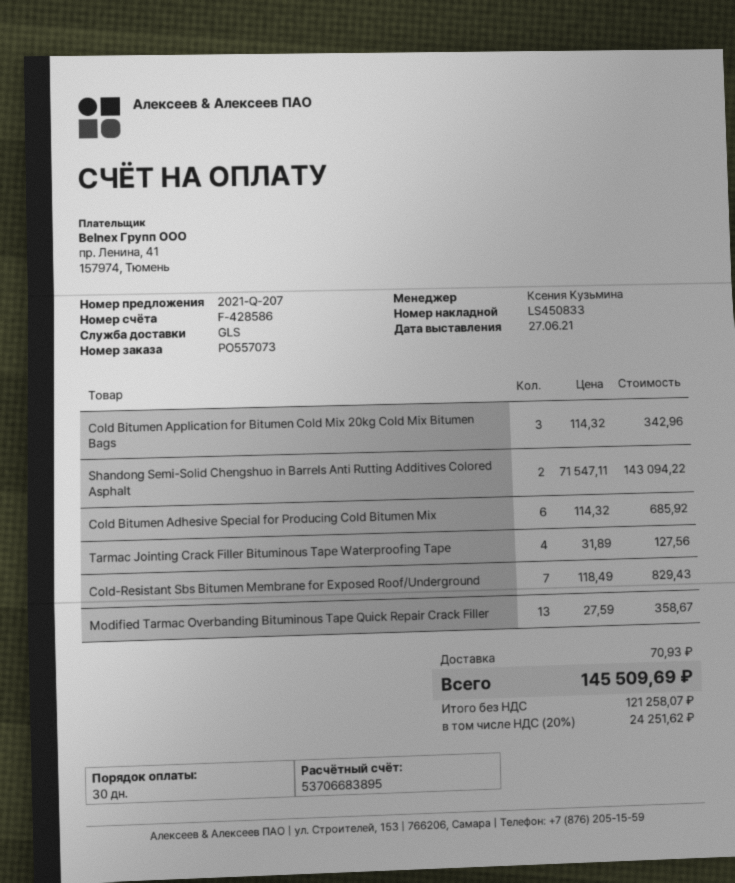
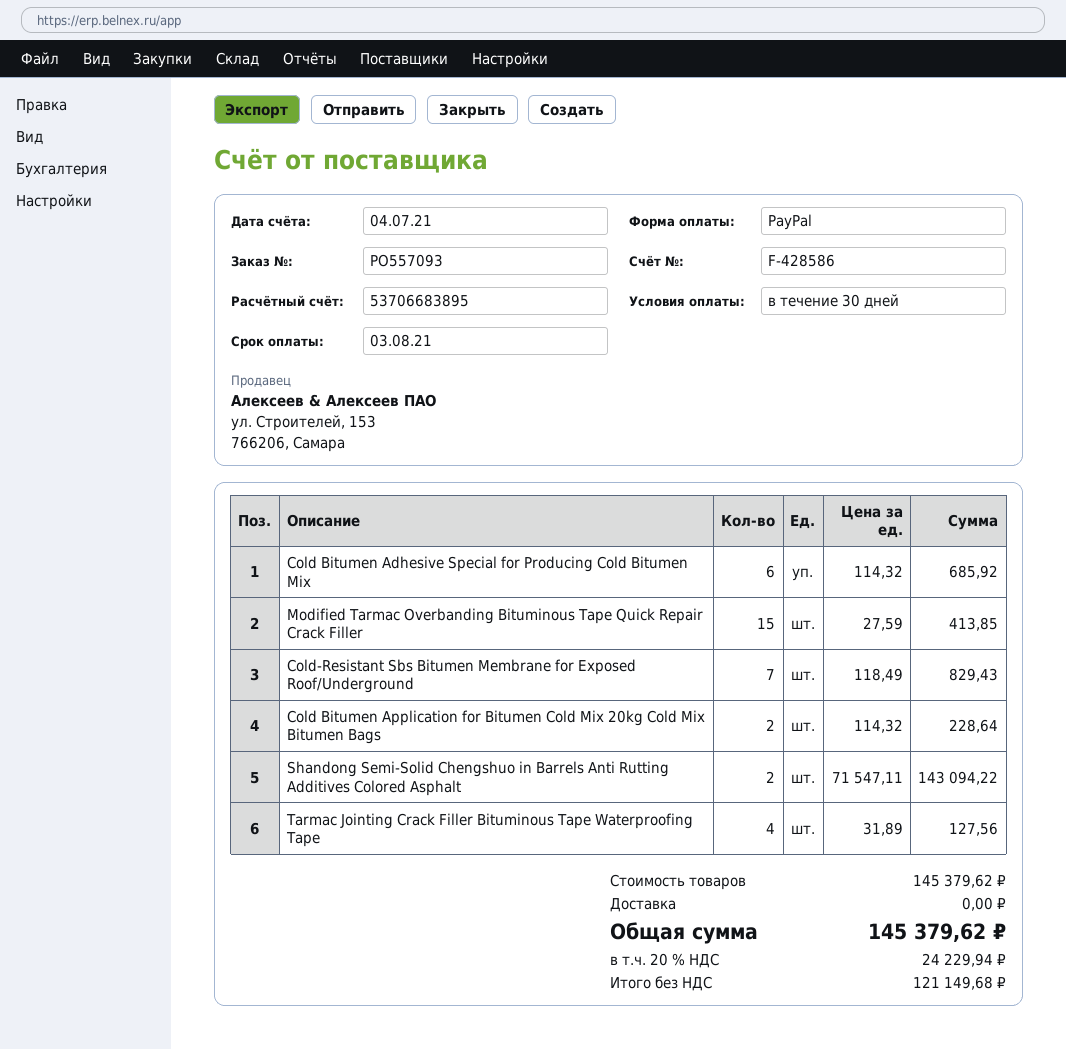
order number: PO557073 -> PO557093
invoice date: 2021-06-27 -> 2021-07-04
Cold Bitumen Application for Bitumen Cold Mix 20kg Cold Mix Bitumen Bags: 3 x 114.32 = 342.96 -> 2 x 114.32 = 228.64
Modified Tarmac Overbanding Bituminous Tape Quick Repair Crack Filler: 13 x 27.59 = 358.67 -> 15 x 27.59 = 413.85
shipping: 70.93 -> 0.00
net: 121258.07 -> 121149.68
tax: 20% = 24251.62 -> 20% = 24229.94
total: 145509.69 -> 145379.62

